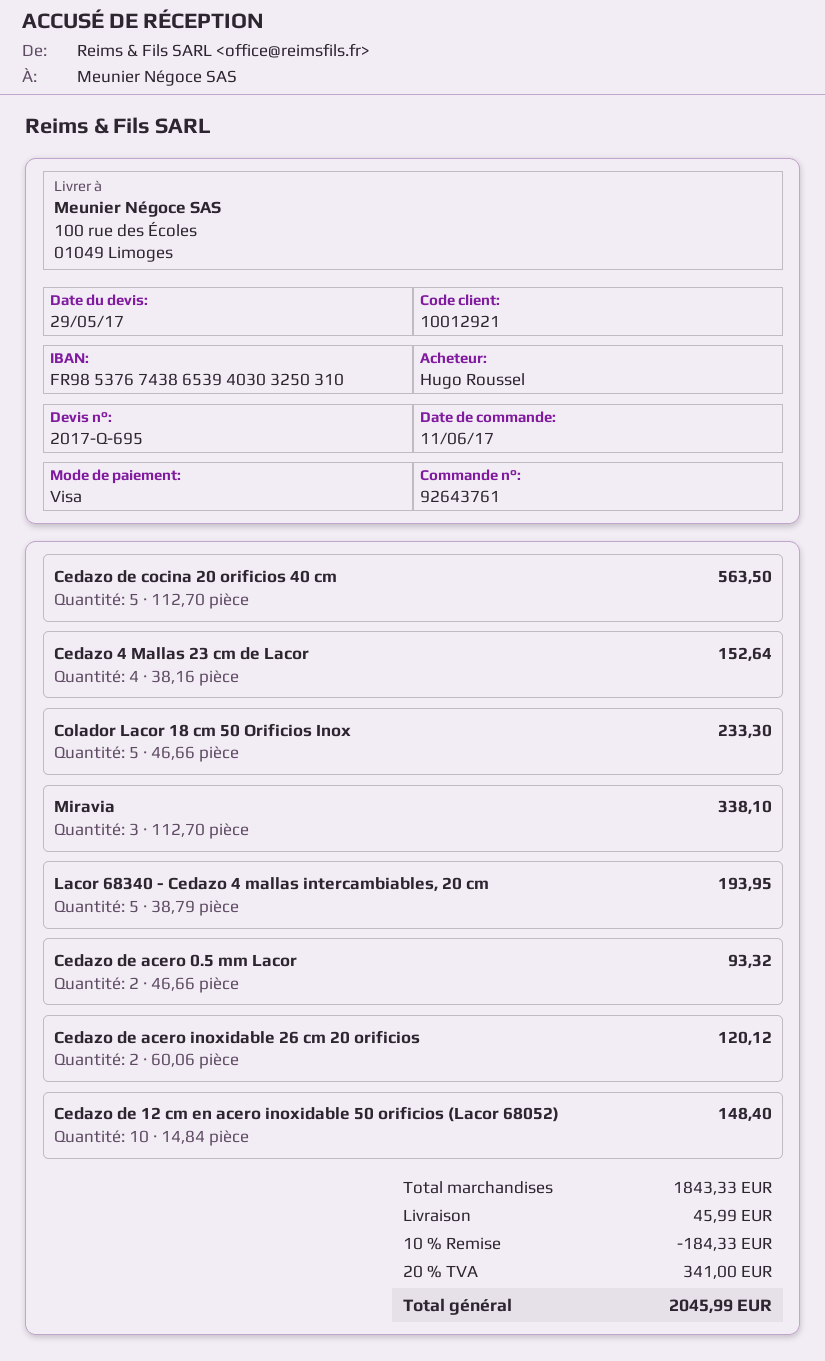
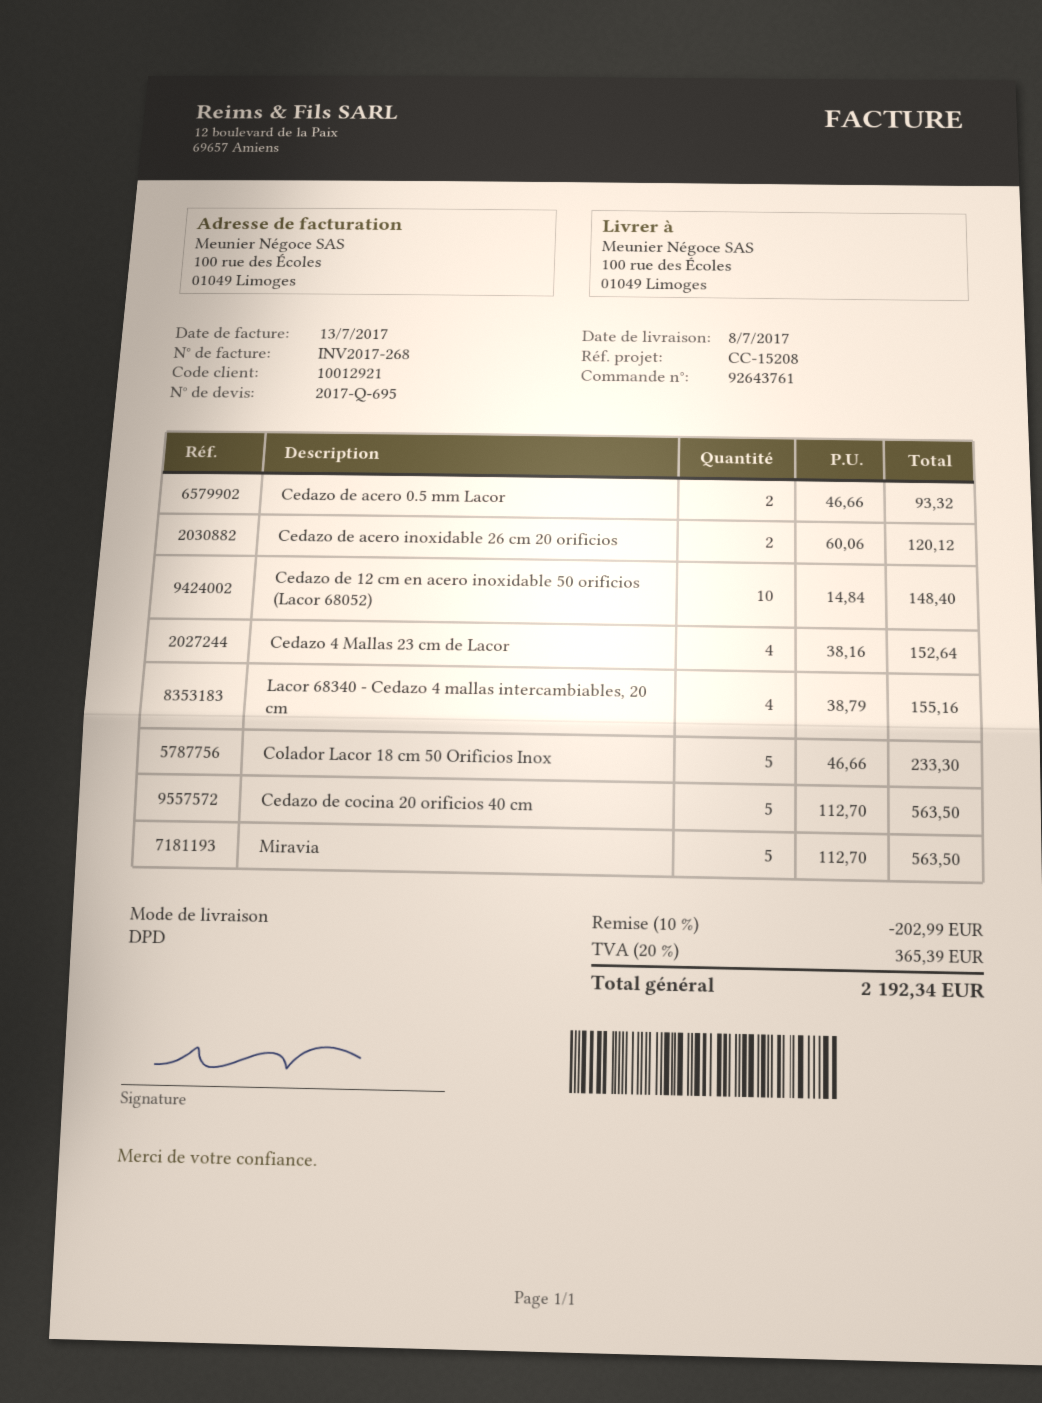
Miravia: 3 x 112.70 = 338.10 -> 5 x 112.70 = 563.50
Lacor 68340 - Cedazo 4 mallas intercambiables, 20 cm: 5 x 38.79 = 193.95 -> 4 x 38.79 = 155.16
discount: 10% = 184.33 -> 10% = 202.99
shipping: 45.99 -> none
tax: 20% = 341.00 -> 20% = 365.39
total: 2045.99 -> 2192.34

